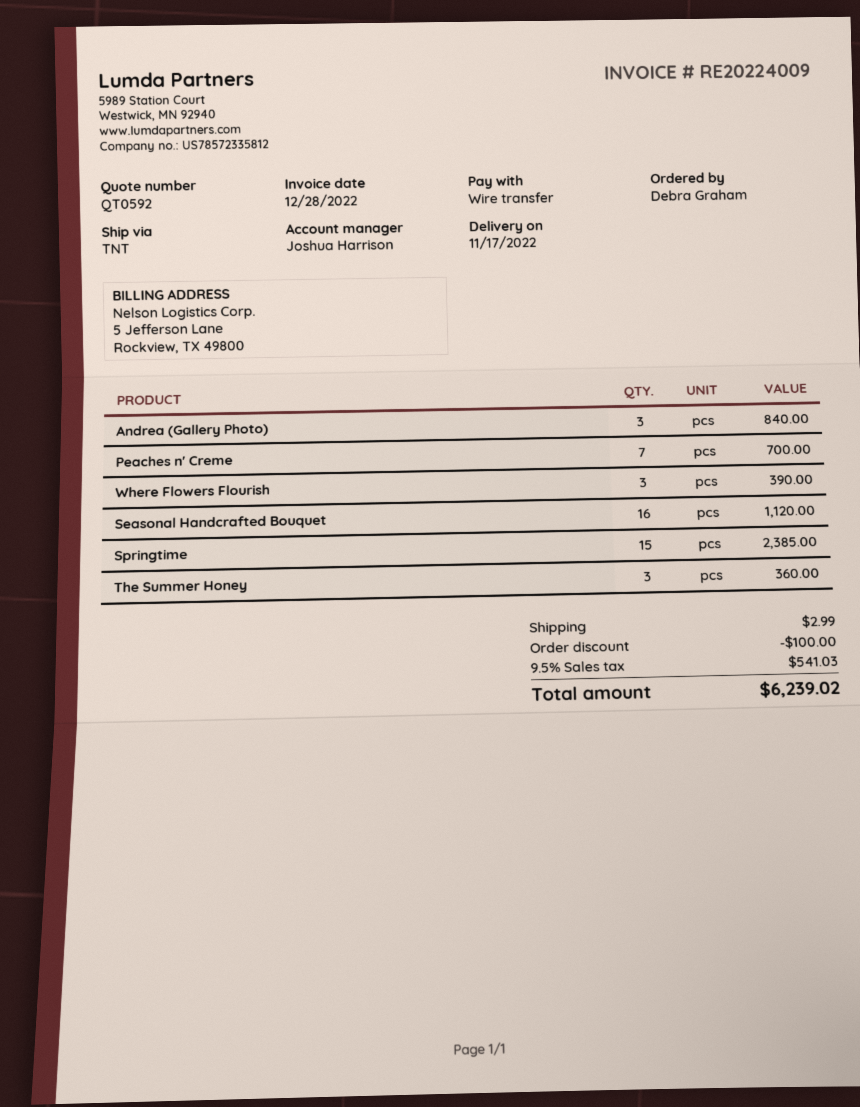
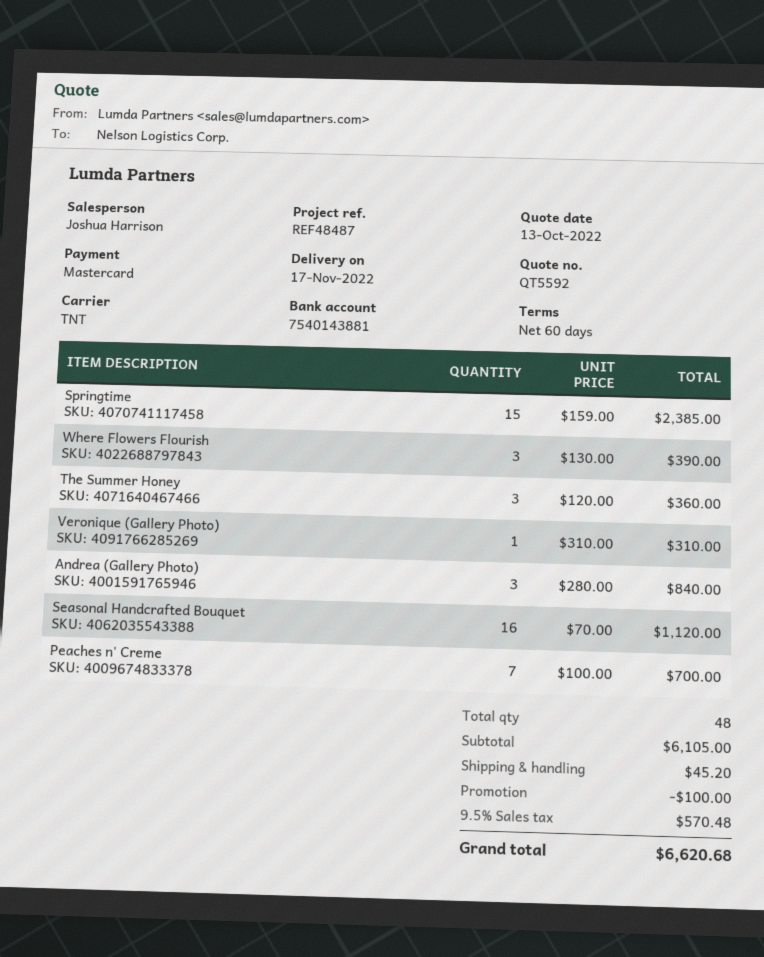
quote number: QT0592 -> QT5592
payment method: bank transfer -> Mastercard
Veronique (Gallery Photo): none -> 1 for 310.00
shipping: 2.99 -> 45.20
tax: 9.5% = 541.03 -> 9.5% = 570.48
total: 6239.02 -> 6620.68

